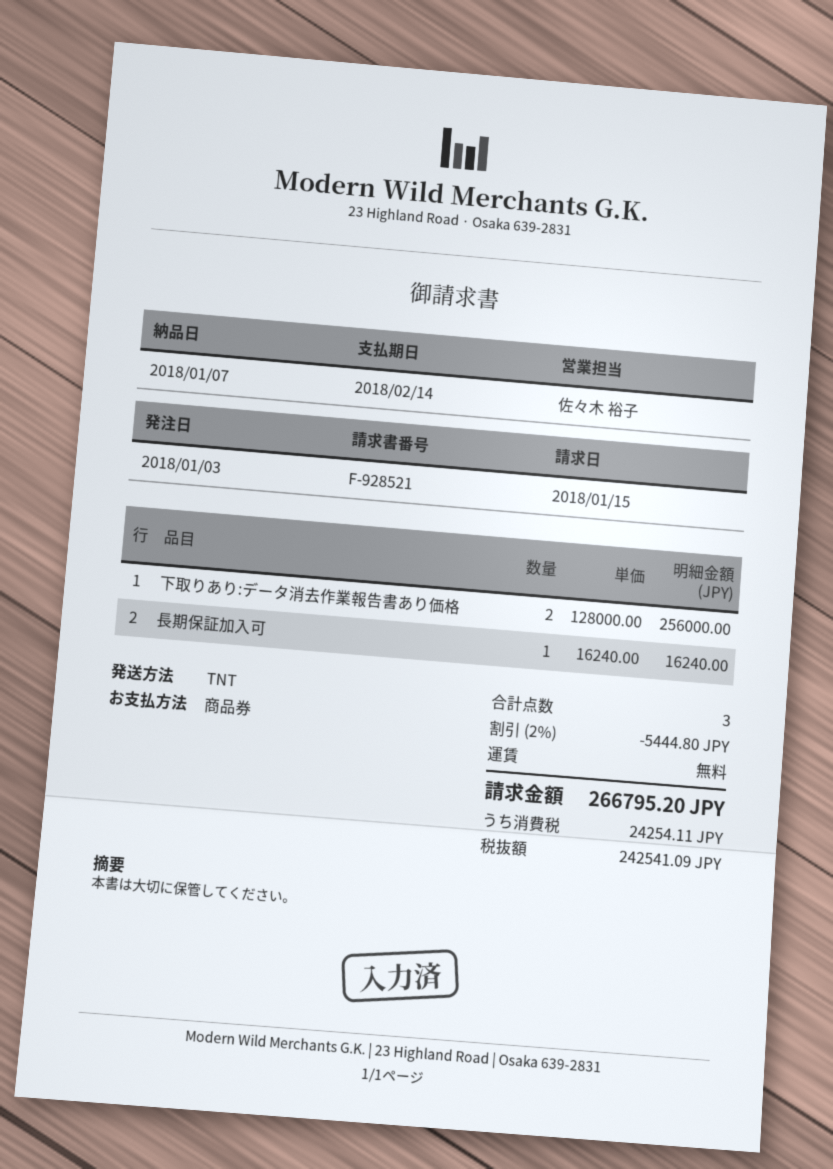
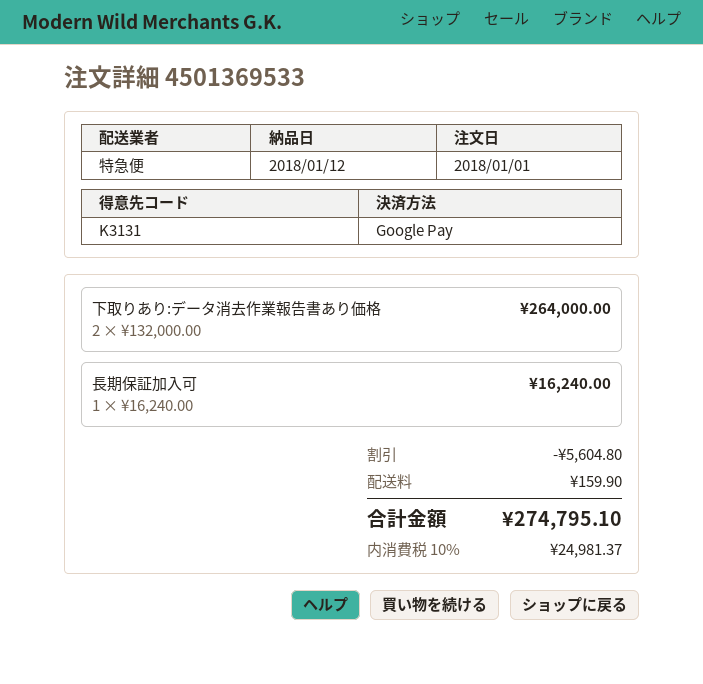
order date: 2018-01-03 -> 2018-01-01
delivery date: 2018-01-07 -> 2018-01-12
payment method: gift card -> Google Pay
shipping method: TNT -> express
下取りあり:データ消去作業報告書あり価格: 2 x 128000.00 = 256000.00 -> 2 x 132000.00 = 264000.00
discount: 5444.80 -> 5604.80
shipping: 0.00 -> 159.90
tax: 24254.11 -> 24981.37
total: 266795.20 -> 274795.10

